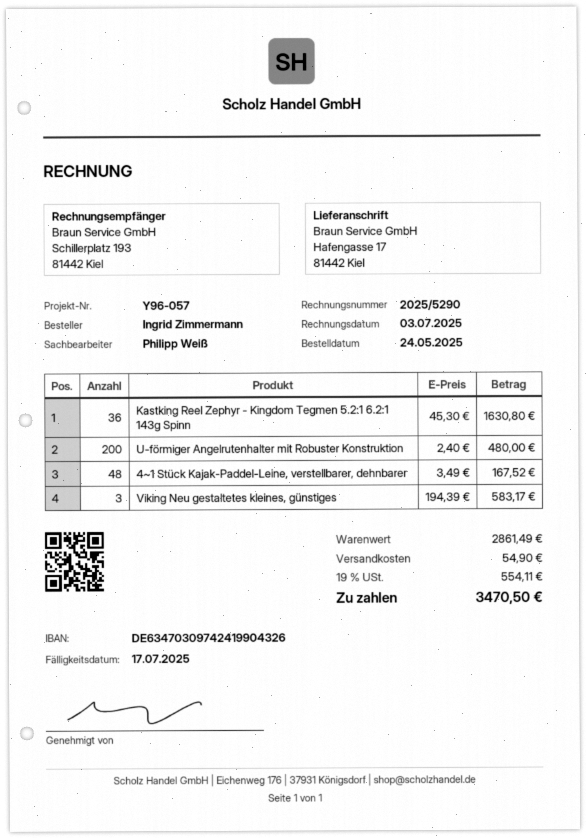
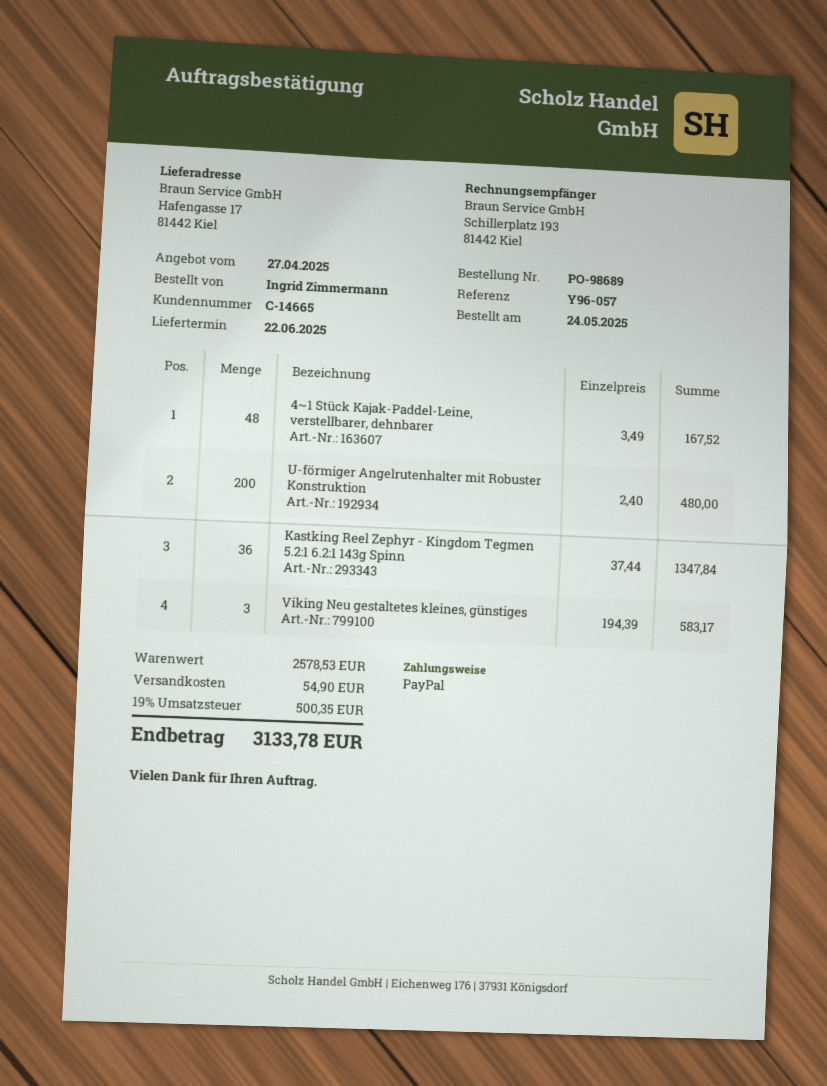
Kastking Reel Zephyr - Kingdom Tegmen 5.2:1 6.2:1 143g Spinn: 36 x 45.30 = 1630.80 -> 36 x 37.44 = 1347.84
subtotal: 2861.49 -> 2578.53
tax: 19% = 554.11 -> 19% = 500.35
total: 3470.50 -> 3133.78

